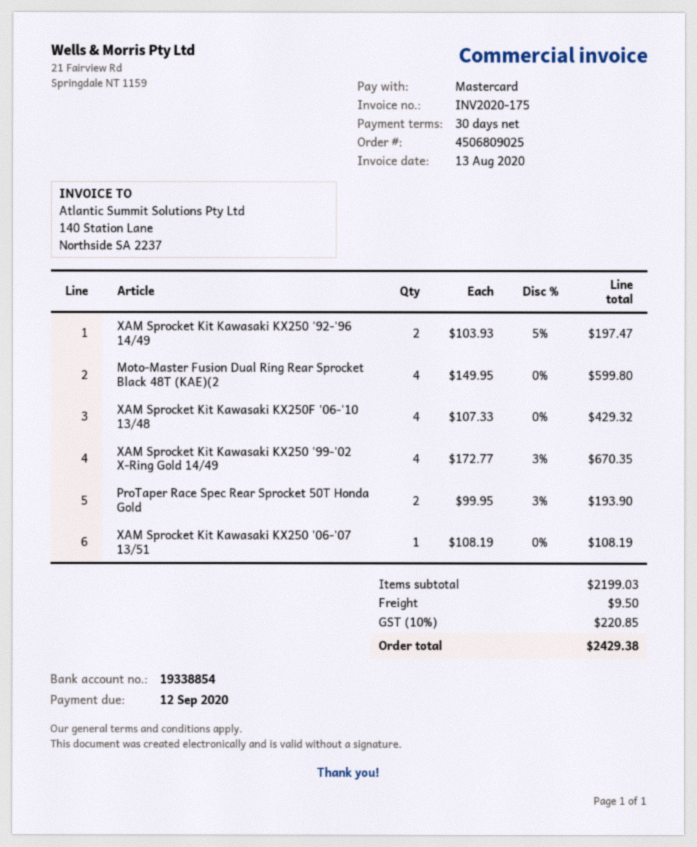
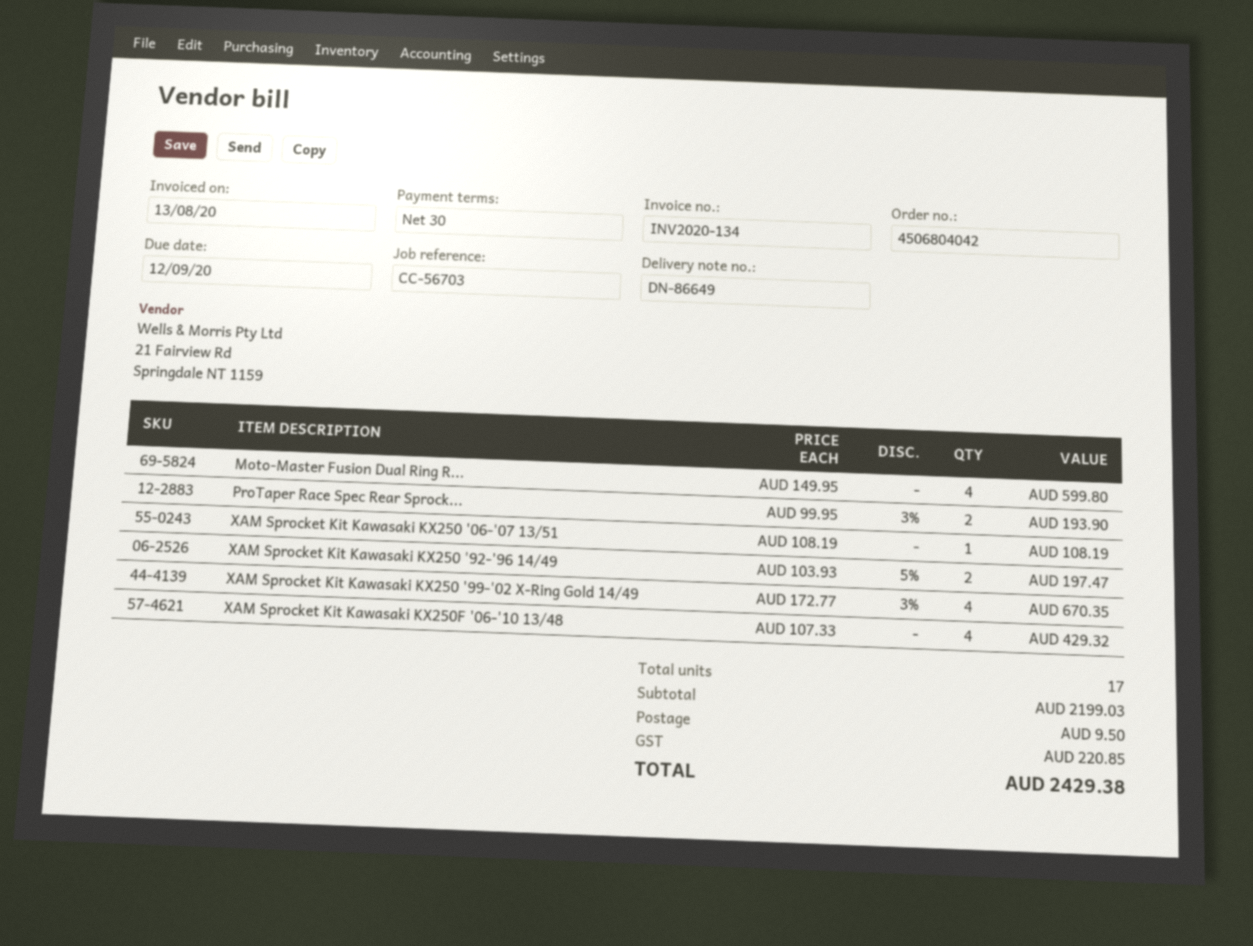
order number: 4506809025 -> 4506804042
invoice number: INV2020-175 -> INV2020-134

